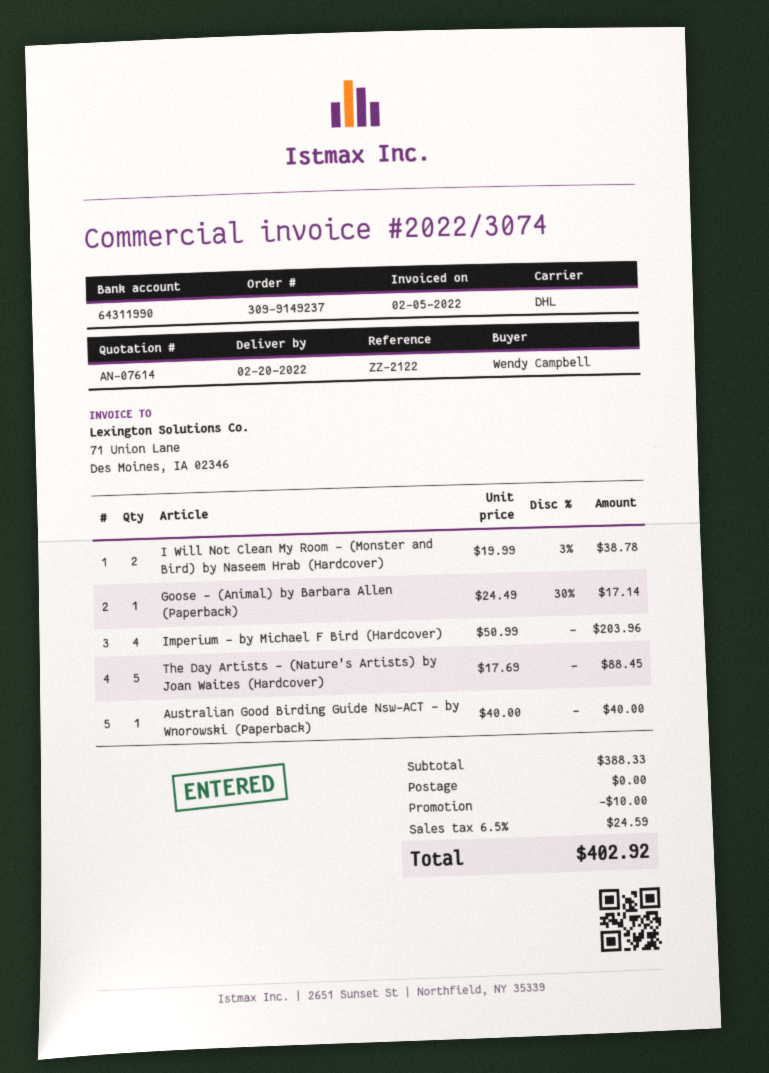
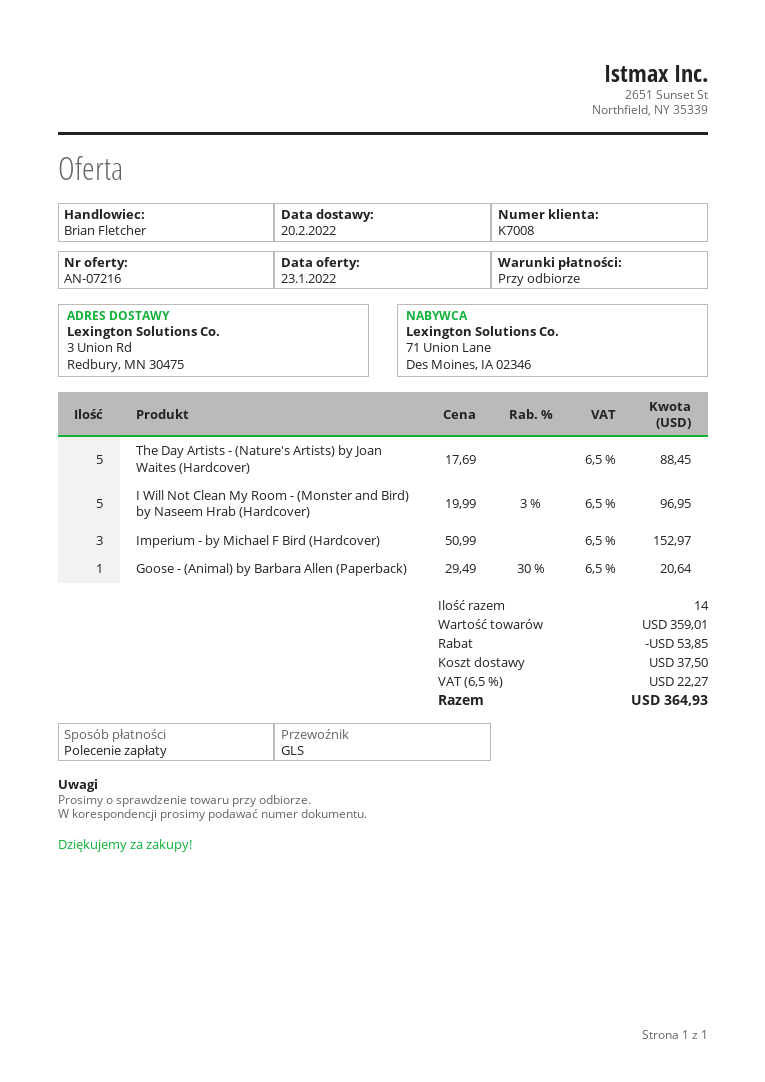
quote number: AN-07614 -> AN-07216
shipping method: DHL -> GLS
I Will Not Clean My Room - (Monster and Bird) by Naseem Hrab (Hardcover): 2 x 19.99 - 3% = 38.78 -> 5 x 19.99 - 3% = 96.95
Goose - (Animal) by Barbara Allen (Paperback): 1 x 24.49 - 30% = 17.14 -> 1 x 29.49 - 30% = 20.64
Imperium - by Michael F Bird (Hardcover): 4 x 50.99 = 203.96 -> 3 x 50.99 = 152.97
Australian Good Birding Guide Nsw-ACT - by Wnorowski (Paperback): 1 x 40.00 = 40.00 -> none
subtotal: 388.33 -> 359.01
discount: 10.00 -> 53.85
shipping: 0.00 -> 37.50
tax: 6.5% = 24.59 -> 6.5% = 22.27
total: 402.92 -> 364.93

